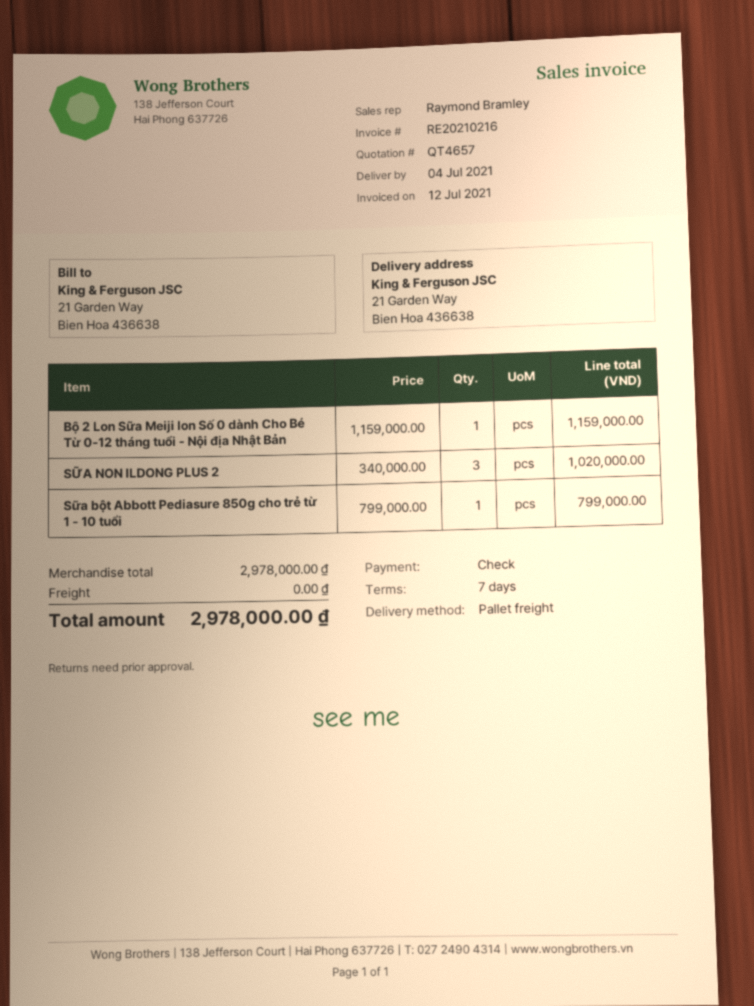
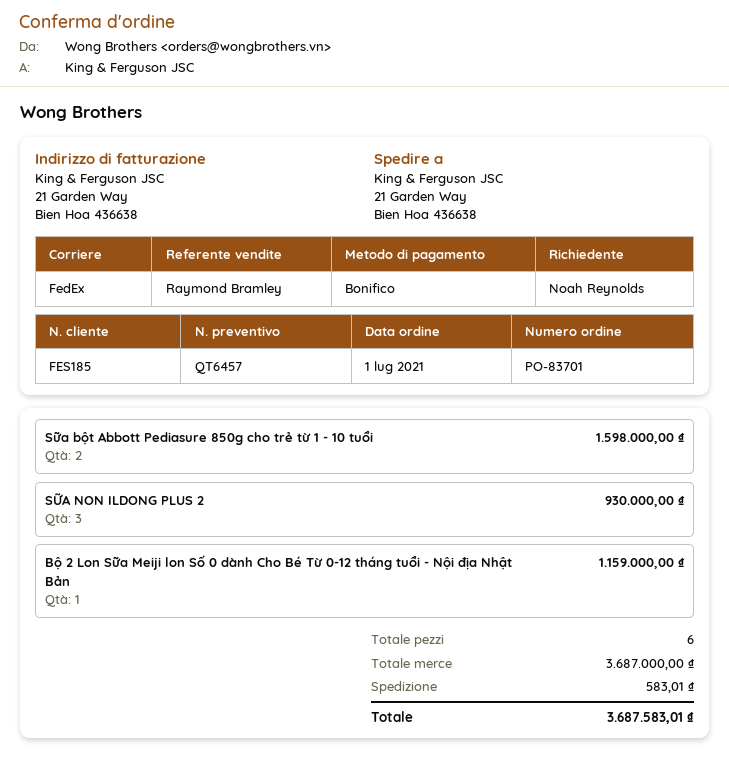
quote number: QT4657 -> QT6457
payment method: cheque -> bank transfer
shipping method: pallet freight -> FedEx
SỮA NON ILDONG PLUS 2: 3 for 1020000.00 -> 3 for 930000.00
Sữa bột Abbott Pediasure 850g cho trẻ từ 1 - 10 tuổi: 1 for 799000.00 -> 2 for 1598000.00
subtotal: 2978000.00 -> 3687000.00
shipping: 0.00 -> 583.01
total: 2978000.00 -> 3687583.01

